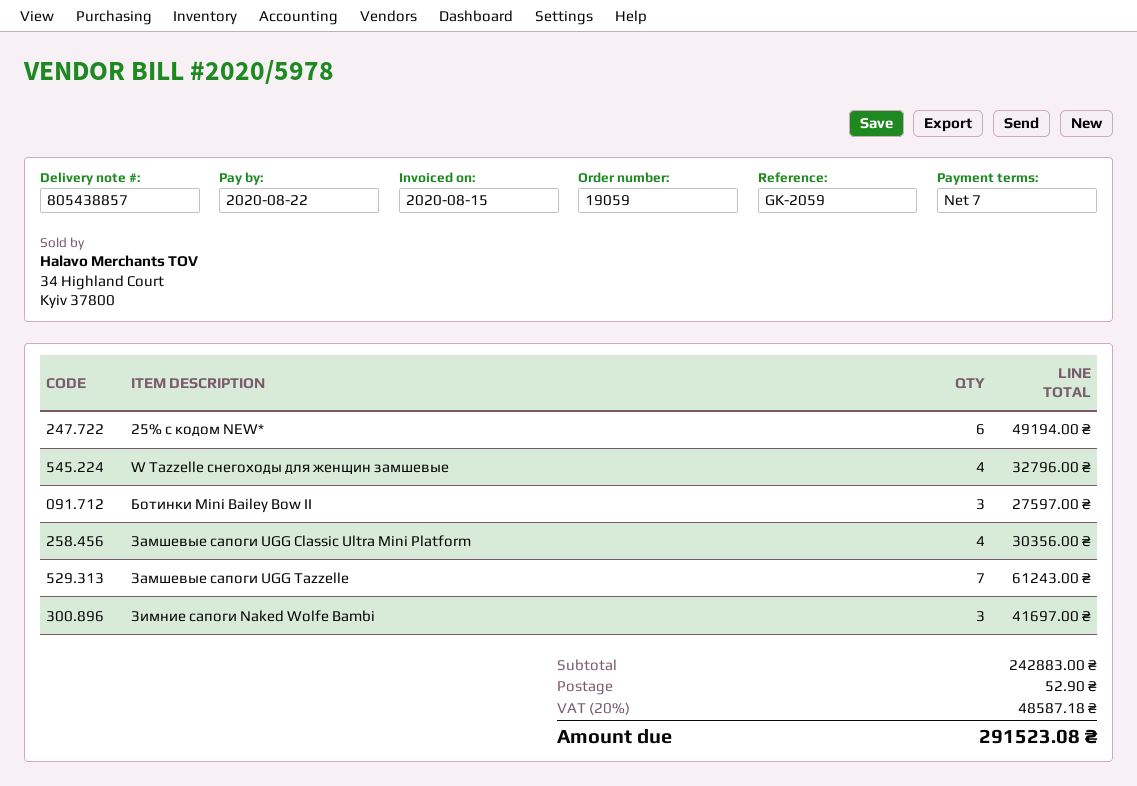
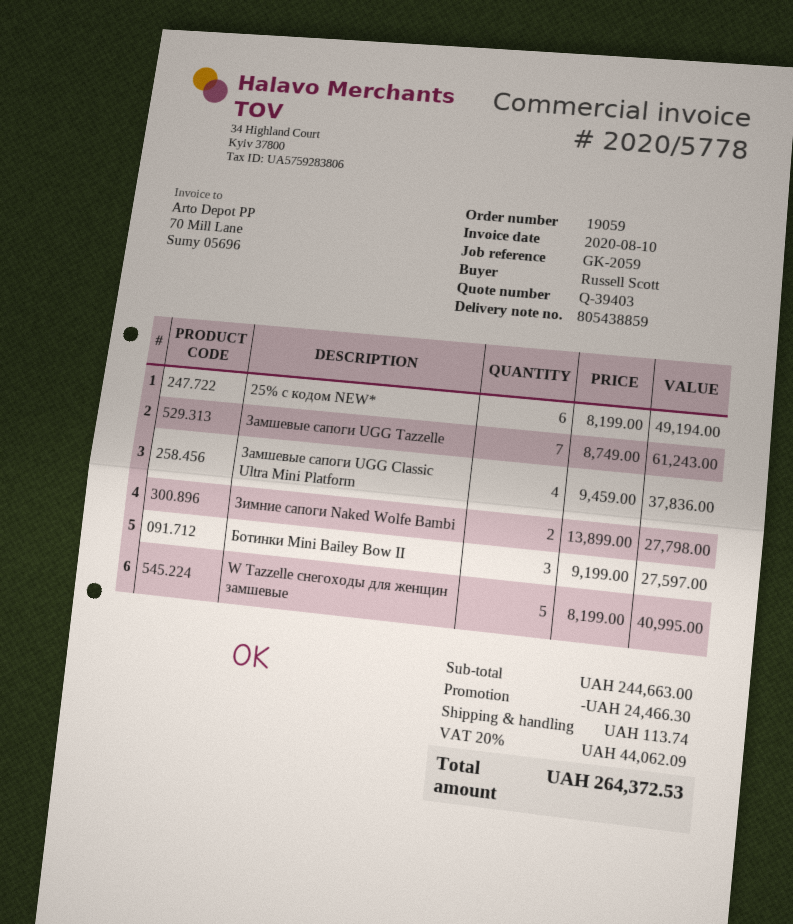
delivery note number: 805438857 -> 805438859
invoice number: 2020/5978 -> 2020/5778
invoice date: 2020-08-15 -> 2020-08-10
W Tazzelle снегоходы для женщин замшевые: 4 for 32796.00 -> 5 for 40995.00
Замшевые сапоги UGG Classic Ultra Mini Platform: 4 for 30356.00 -> 4 for 37836.00
Зимние сапоги Naked Wolfe Bambi: 3 for 41697.00 -> 2 for 27798.00
subtotal: 242883.00 -> 244663.00
discount: none -> 24466.30
shipping: 52.90 -> 113.74
tax: 20% = 48587.18 -> 20% = 44062.09
total: 291523.08 -> 264372.53

